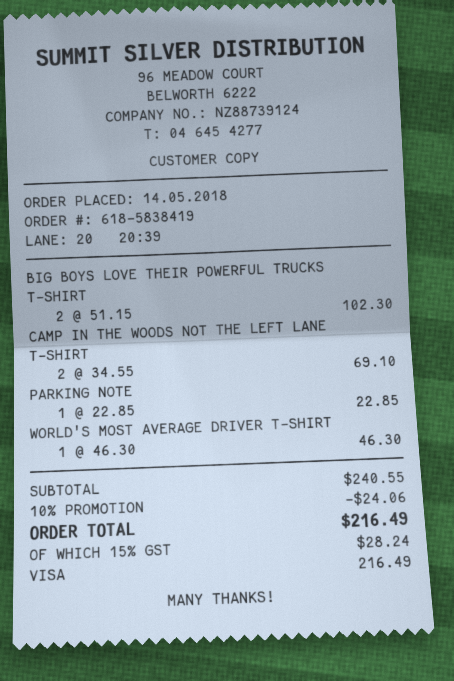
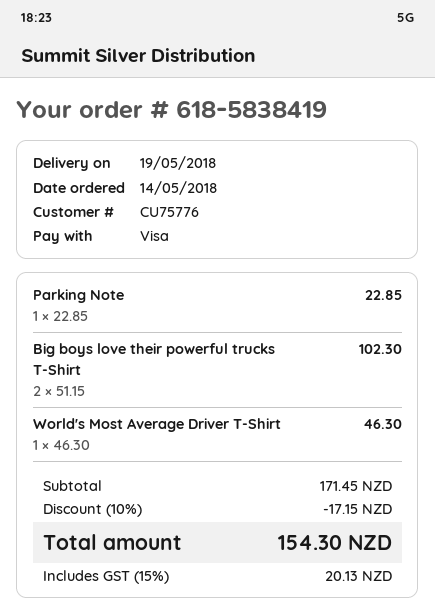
CAMP IN THE WOODS NOT THE LEFT LANE T-SHIRT: 2 x 34.55 = 69.10 -> none
subtotal: 240.55 -> 171.45
discount: 10% = 24.06 -> 10% = 17.15
tax: 15% = 28.24 -> 15% = 20.13
total: 216.49 -> 154.30

